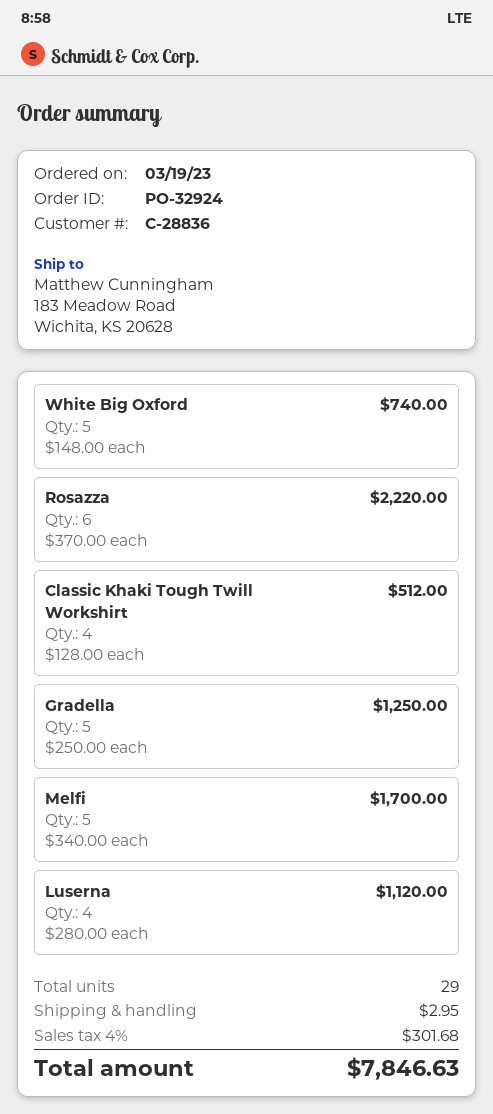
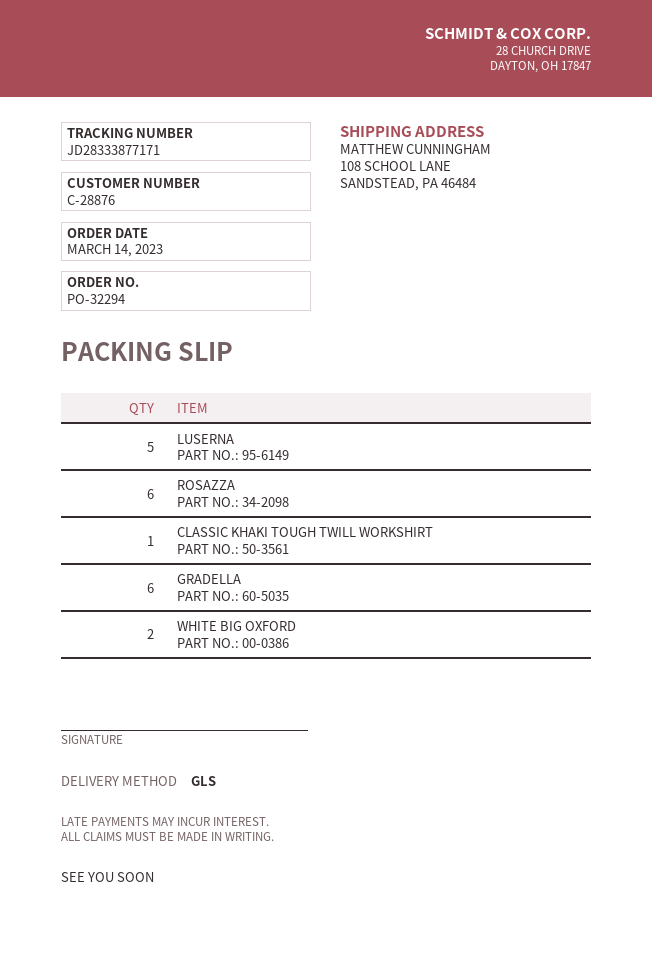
order number: PO-32924 -> PO-32294
order date: 2023-03-19 -> 2023-03-14
customer number: C-28836 -> C-28876
ship to: 183 Meadow Road, Wichita, KS 20628 -> 108 SCHOOL LANE, SANDSTEAD, PA 46484
White Big Oxford: 5 -> 2
Classic Khaki Tough Twill Workshirt: 4 -> 1
Gradella: 5 -> 6
Melfi: 5 -> none
Luserna: 4 -> 5

